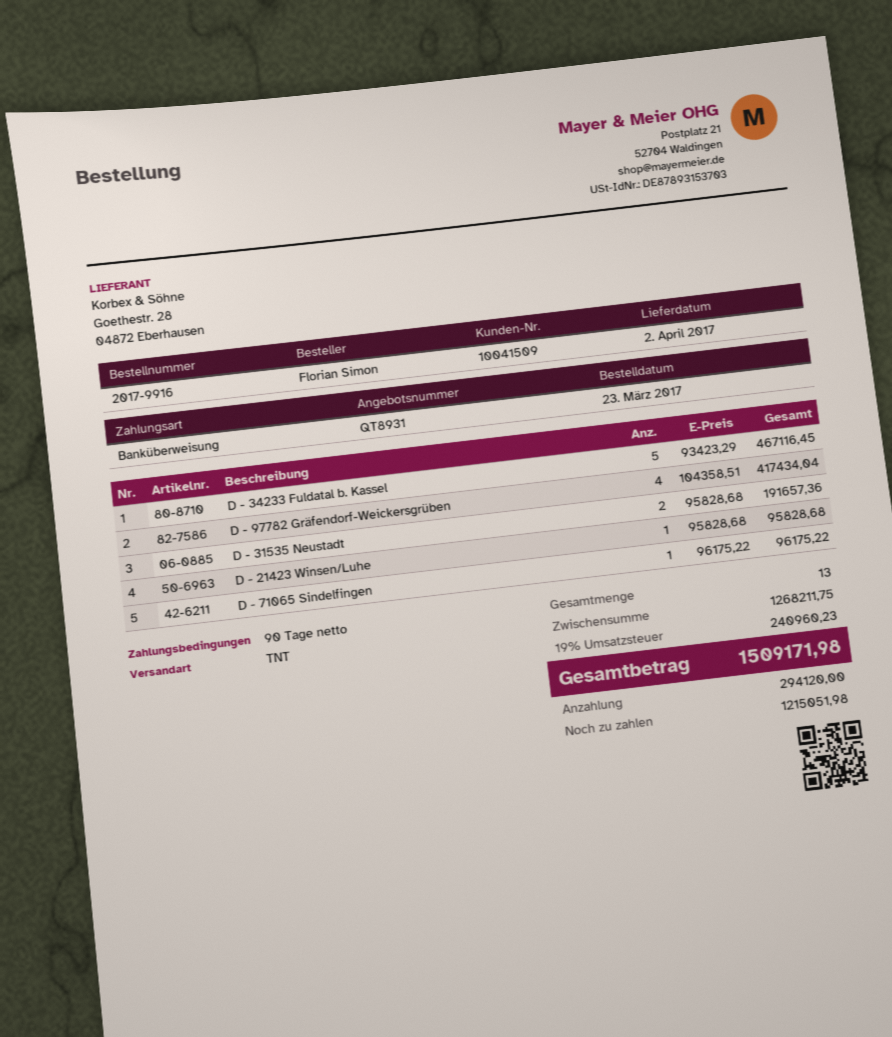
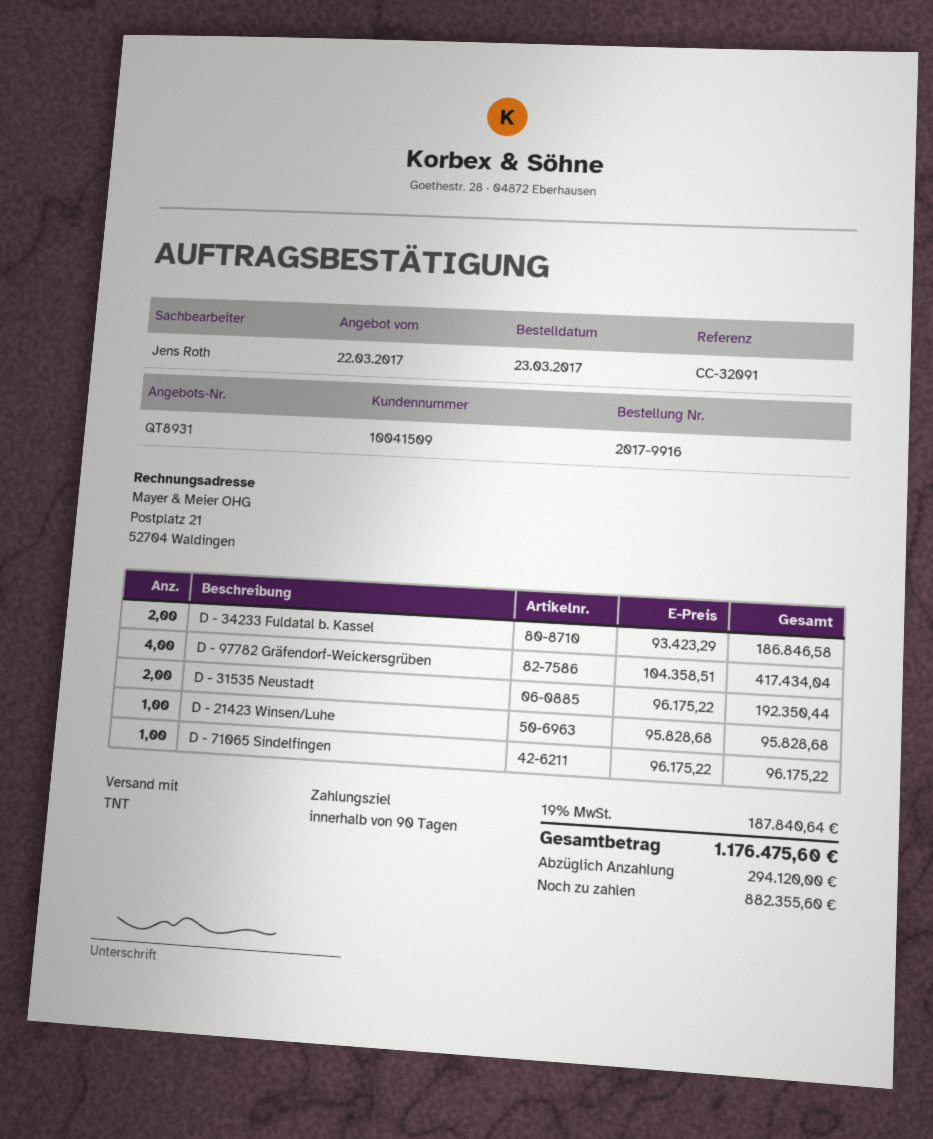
D - 34233 Fuldatal b. Kassel: 5 x 93423.29 = 467116.45 -> 2 x 93423.29 = 186846.58
D - 31535 Neustadt: 2 x 95828.68 = 191657.36 -> 2 x 96175.22 = 192350.44
tax: 19% = 240960.23 -> 19% = 187840.64
total: 1509171.98 -> 1176475.60
balance: 1215051.98 -> 882355.60

